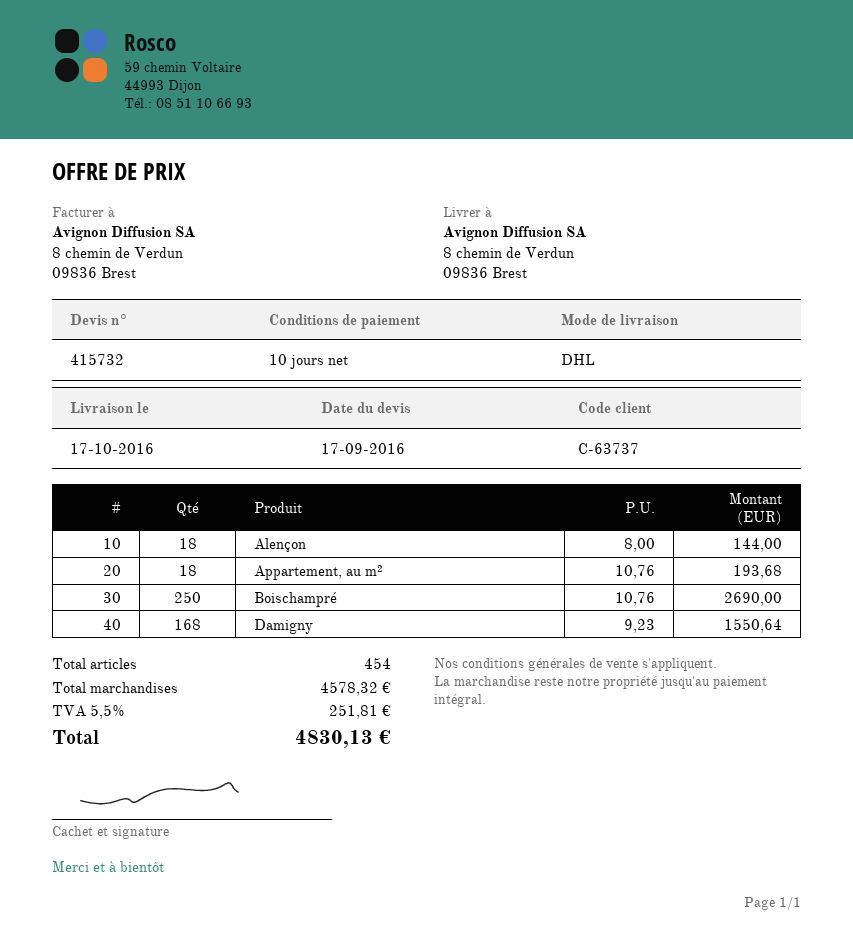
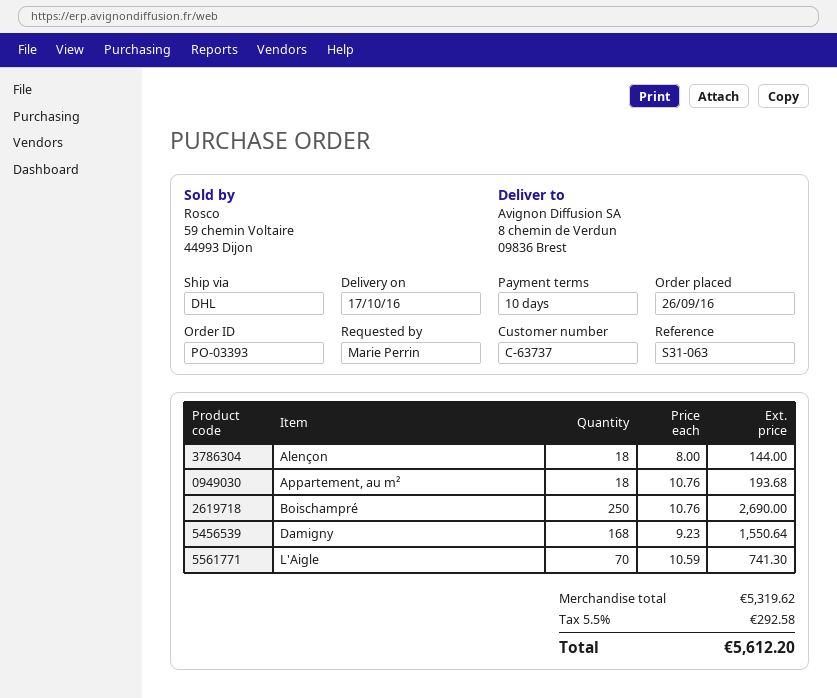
L'Aigle: none -> 70 x 10.59 = 741.30
subtotal: 4578.32 -> 5319.62
tax: 5.5% = 251.81 -> 5.5% = 292.58
total: 4830.13 -> 5612.20

